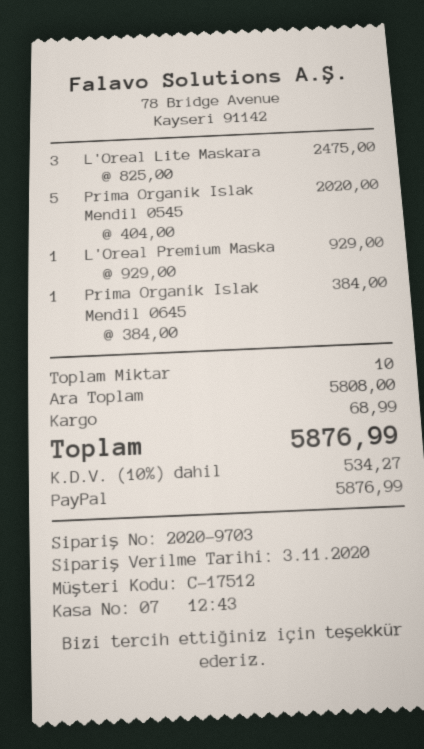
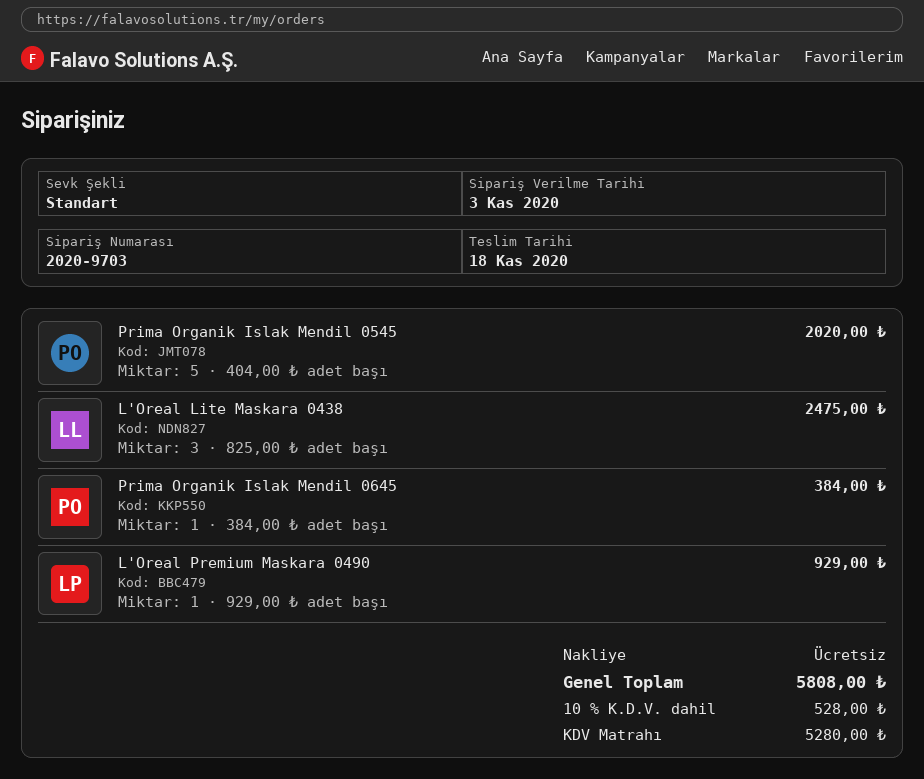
shipping: 68.99 -> 0.00
tax: 10% = 534.27 -> 10% = 528.00
total: 5876.99 -> 5808.00

